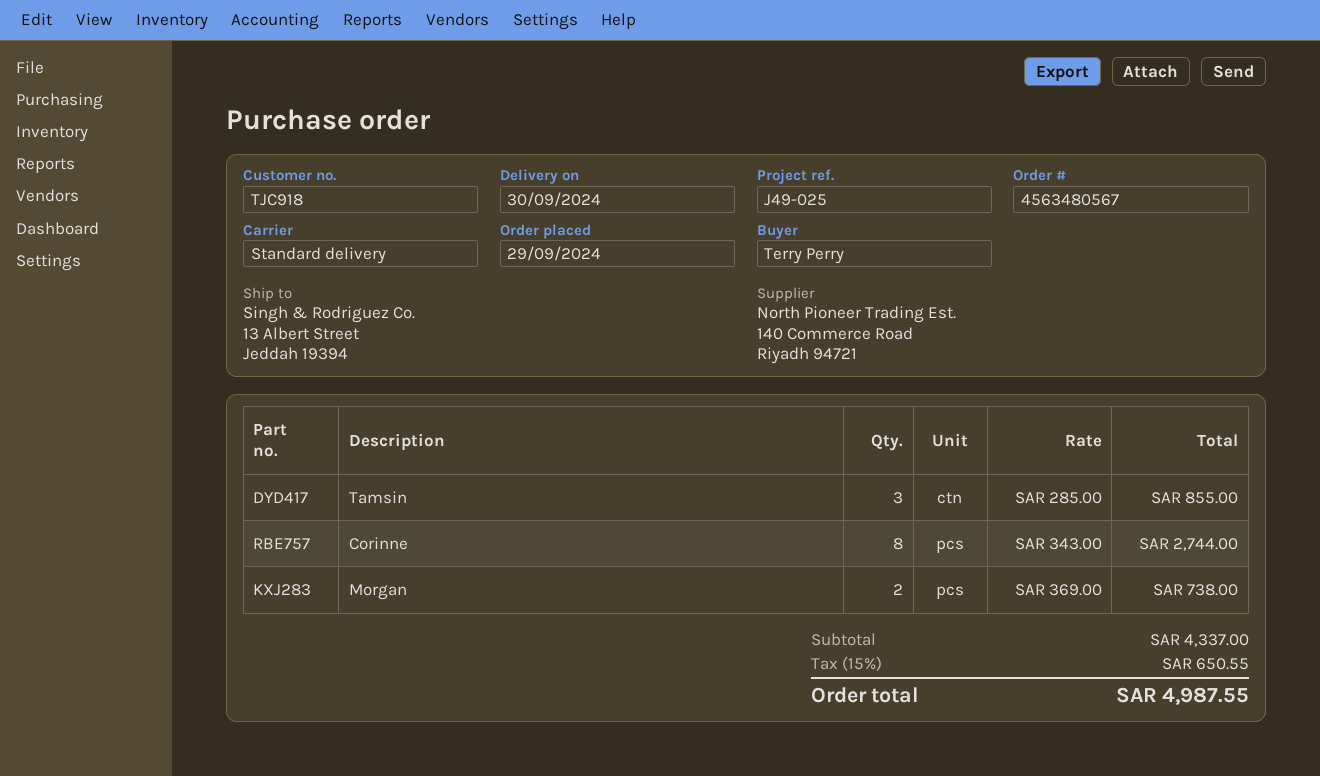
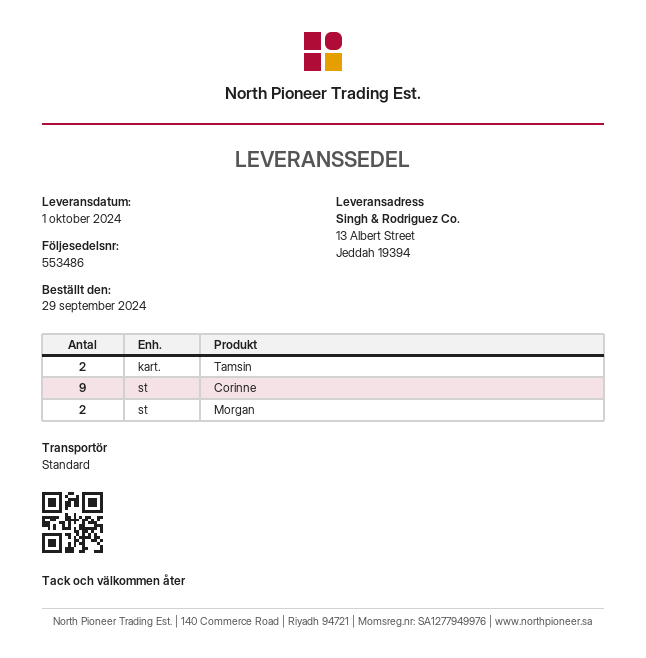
delivery date: 2024-09-30 -> 2024-10-01
Tamsin: 3 -> 2
Corinne: 8 -> 9

